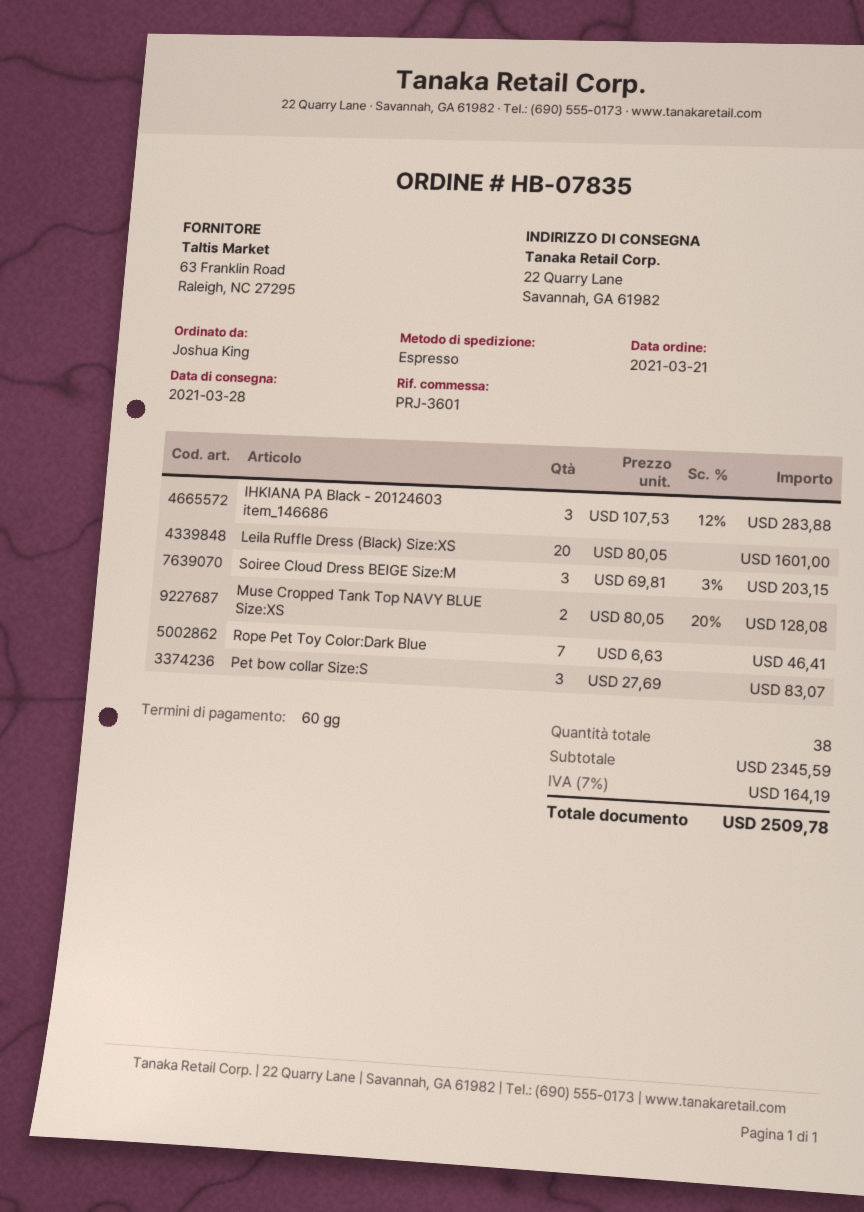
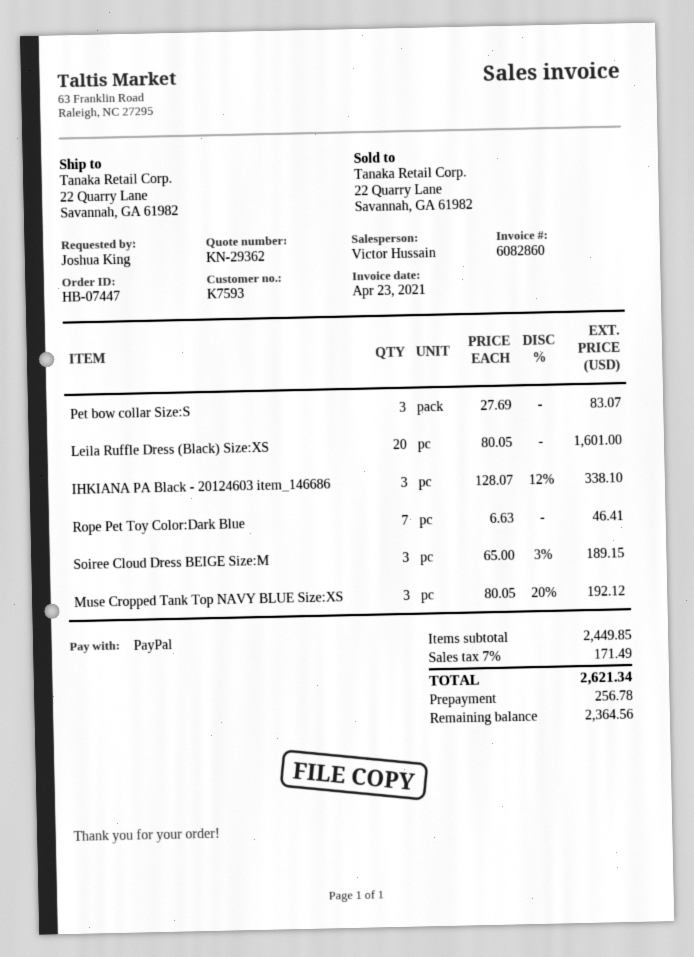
order number: HB-07835 -> HB-07447
IHKIANA PA Black - 20124603 item_146686: 3 x 107.53 - 12% = 283.88 -> 3 x 128.07 - 12% = 338.10
Soiree Cloud Dress BEIGE Size:M: 3 x 69.81 - 3% = 203.15 -> 3 x 65.00 - 3% = 189.15
Muse Cropped Tank Top NAVY BLUE Size:XS: 2 x 80.05 - 20% = 128.08 -> 3 x 80.05 - 20% = 192.12
subtotal: 2345.59 -> 2449.85
tax: 7% = 164.19 -> 7% = 171.49
total: 2509.78 -> 2621.34

